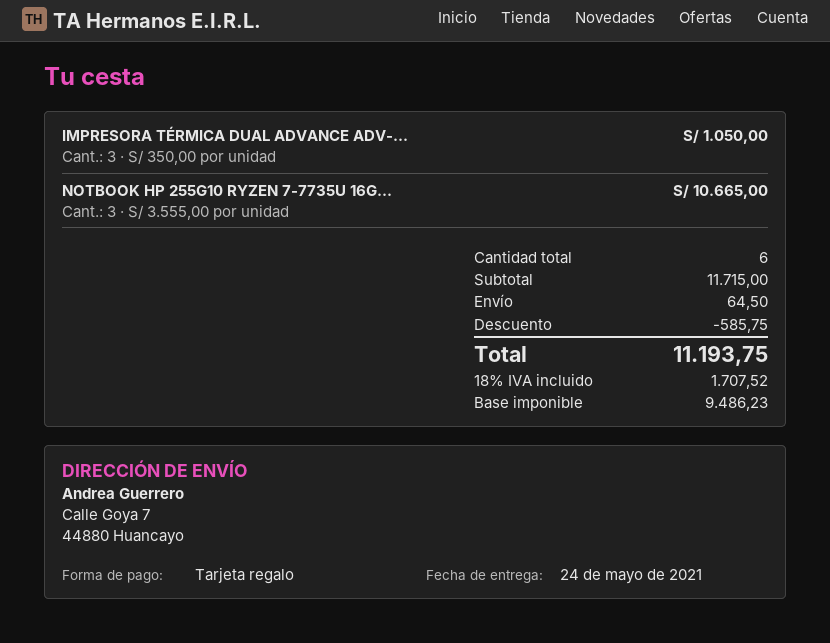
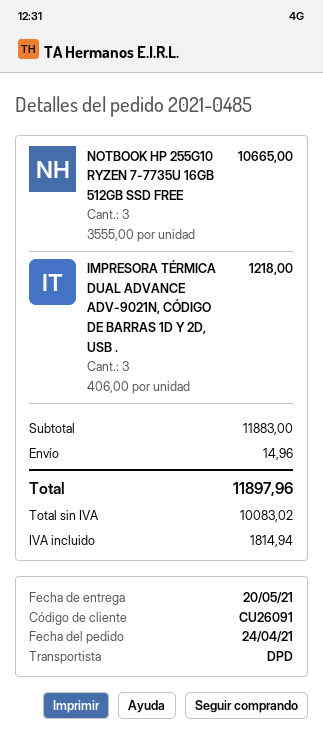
delivery date: 2021-05-24 -> 2021-05-20
IMPRESORA TÉRMICA DUAL ADVANCE ADV-...: 3 x 350.00 = 1050.00 -> 3 x 406.00 = 1218.00
subtotal: 11715.00 -> 11883.00
discount: 585.75 -> none
shipping: 64.50 -> 14.96
net: 9486.23 -> 10083.02
tax: 1707.52 -> 1814.94
total: 11193.75 -> 11897.96

